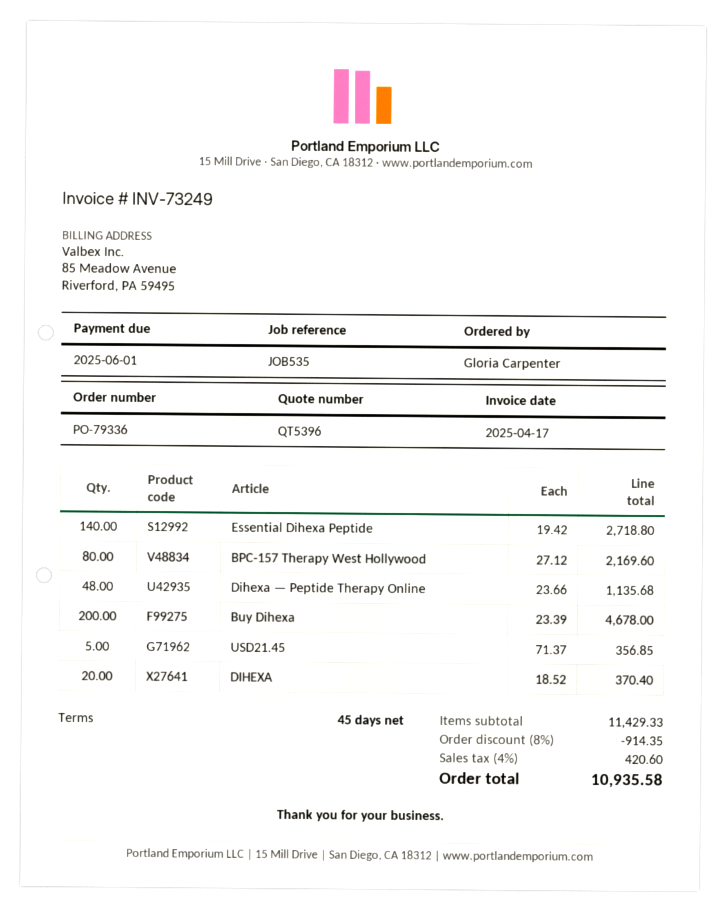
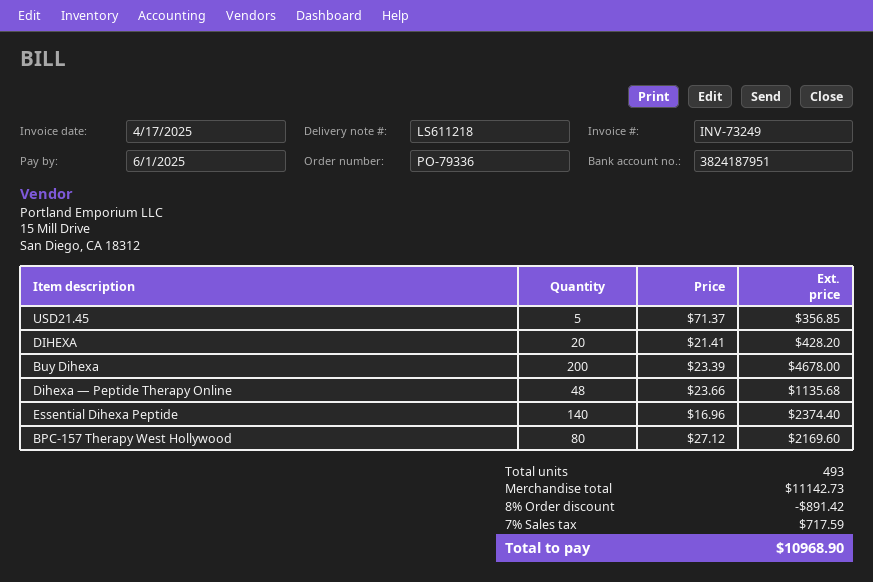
Essential Dihexa Peptide: 140 x 19.42 = 2718.80 -> 140 x 16.96 = 2374.40
DIHEXA: 20 x 18.52 = 370.40 -> 20 x 21.41 = 428.20
subtotal: 11429.33 -> 11142.73
discount: 8% = 914.35 -> 8% = 891.42
tax: 4% = 420.60 -> 7% = 717.59
total: 10935.58 -> 10968.90

